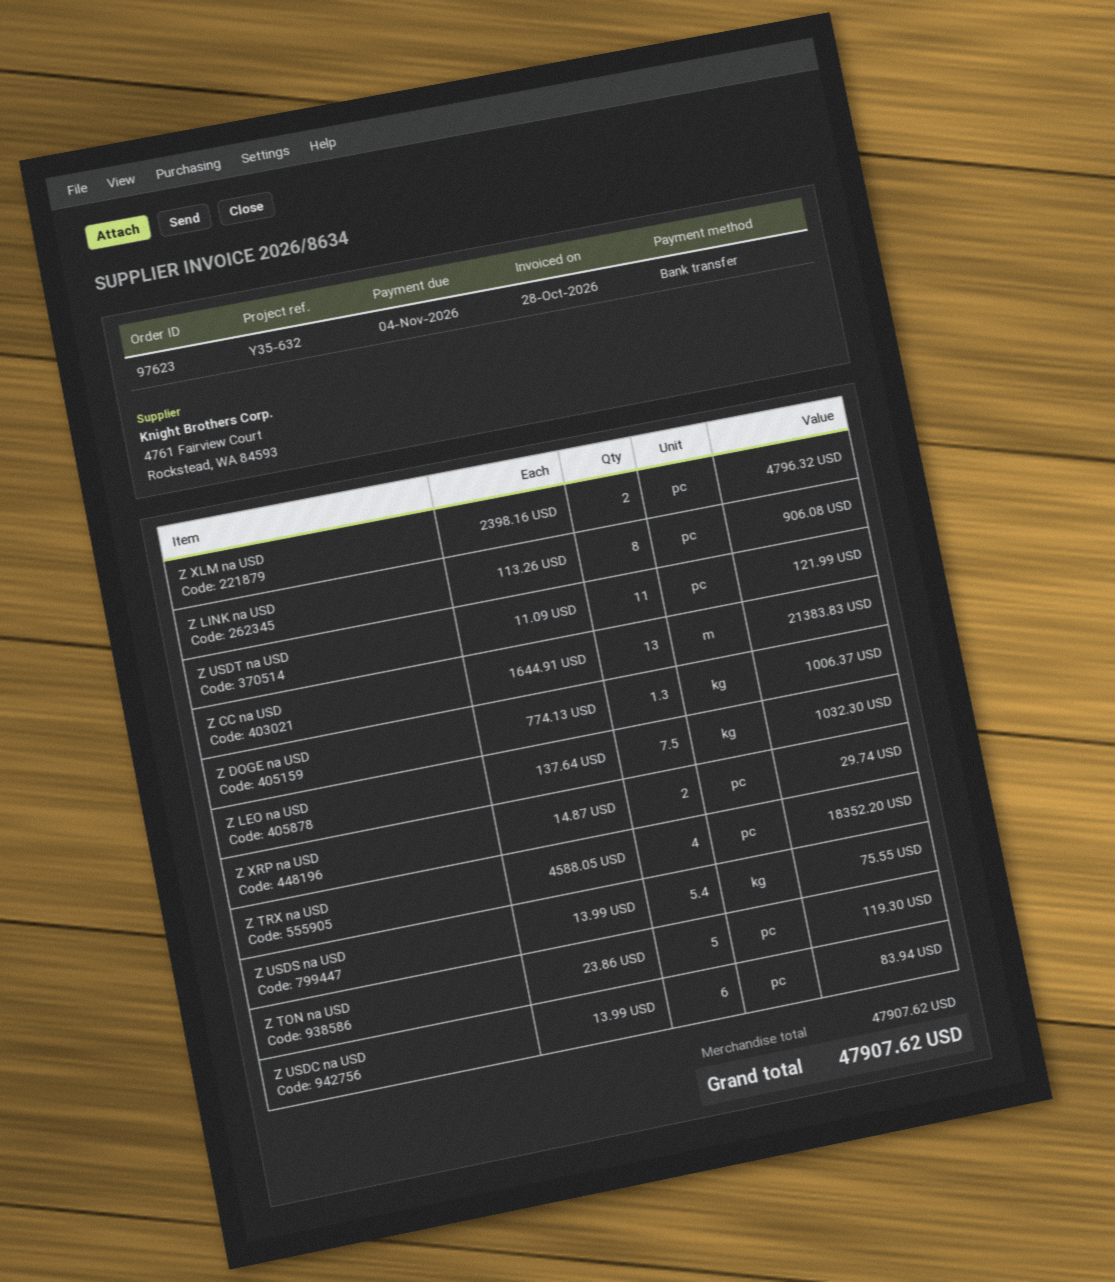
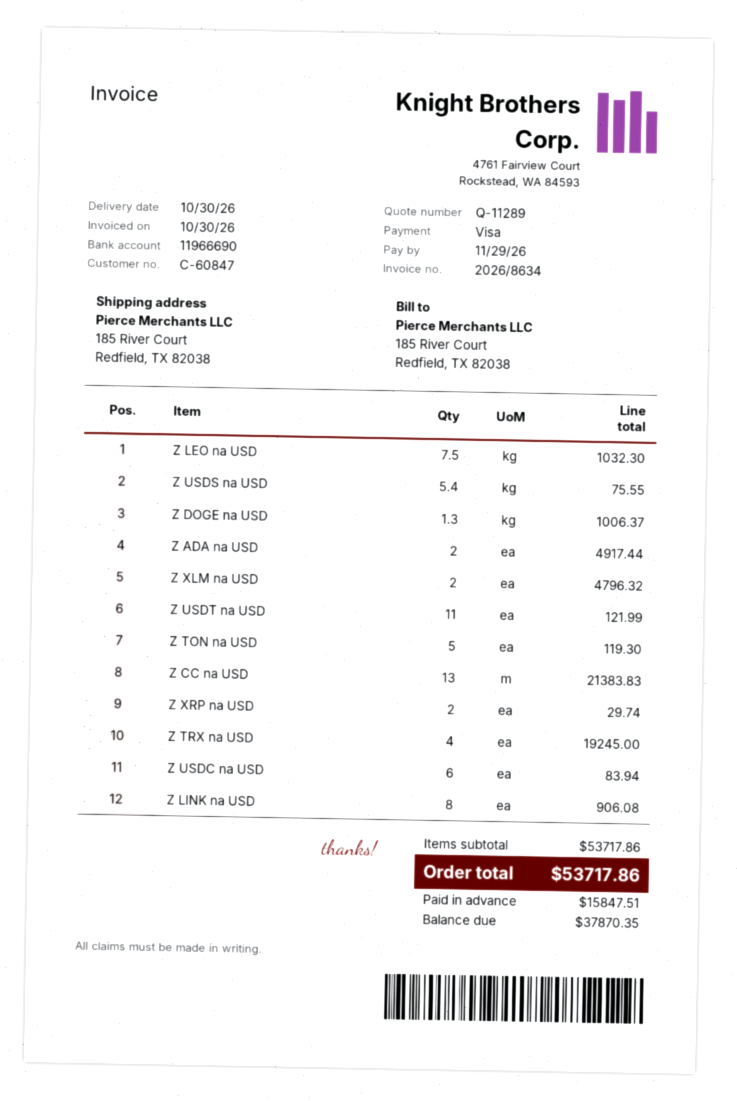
invoice date: 2026-10-28 -> 2026-10-30
due date: 2026-11-04 -> 2026-11-29
payment method: bank transfer -> Visa
Z TRX na USD: 4 for 18352.20 -> 4 for 19245.00
Z ADA na USD: none -> 2 for 4917.44
subtotal: 47907.62 -> 53717.86
total: 47907.62 -> 53717.86

